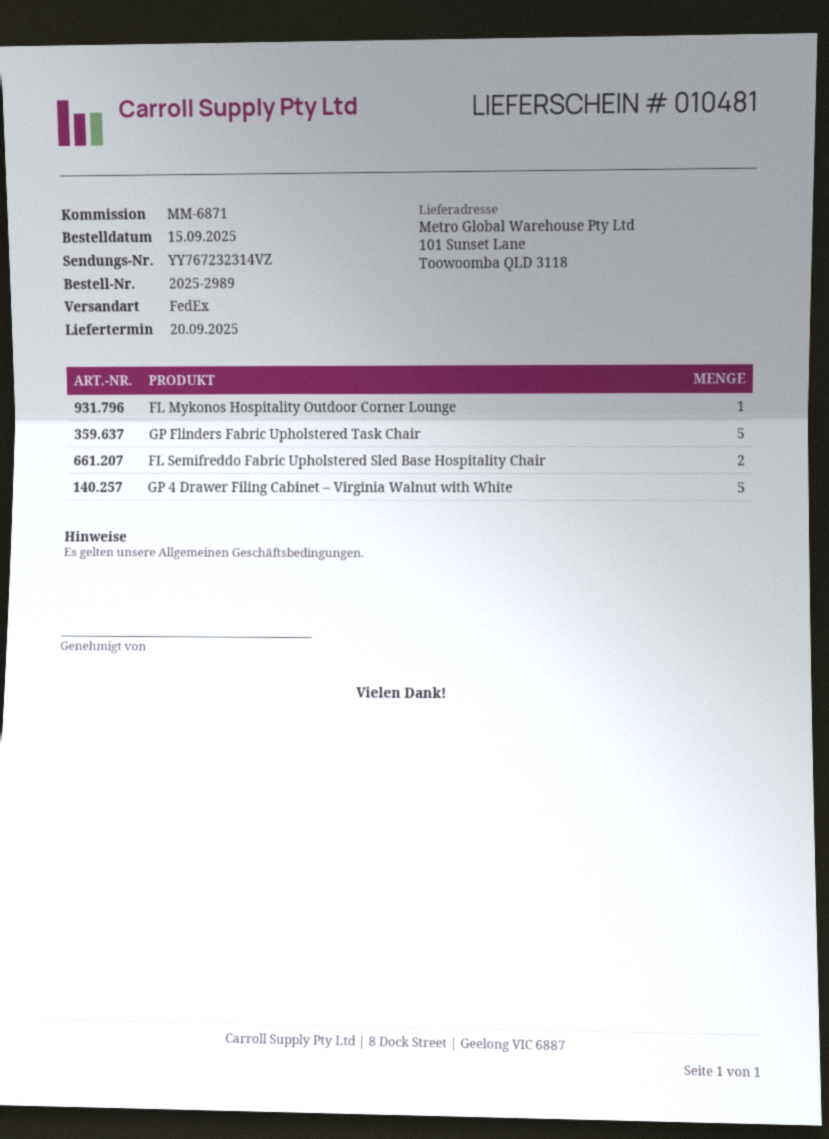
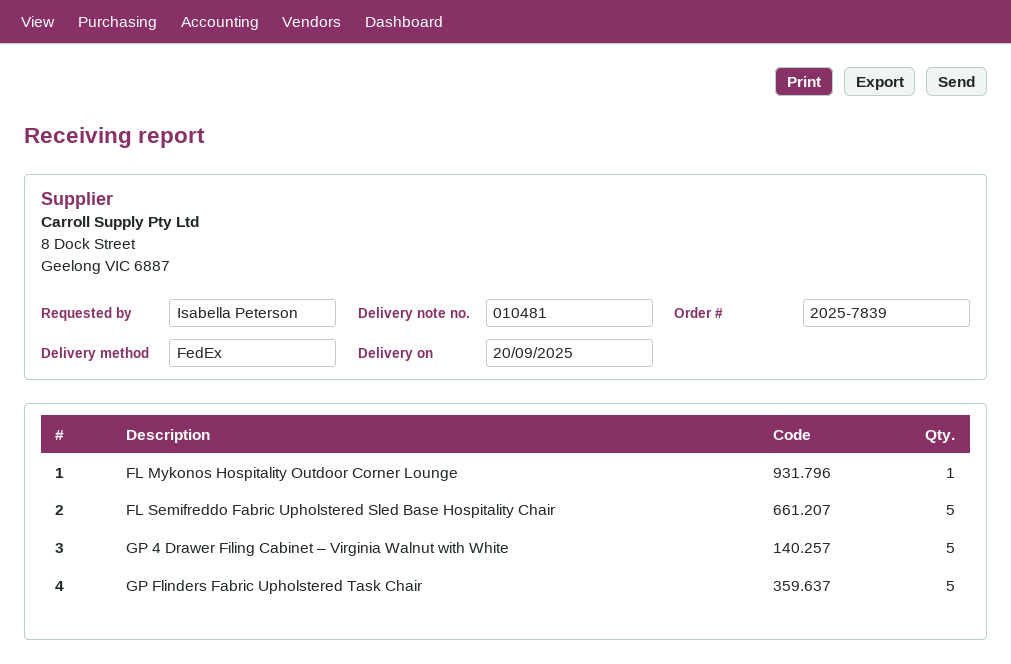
order number: 2025-2989 -> 2025-7839
FL Semifreddo Fabric Upholstered Sled Base Hospitality Chair: 2 -> 5

